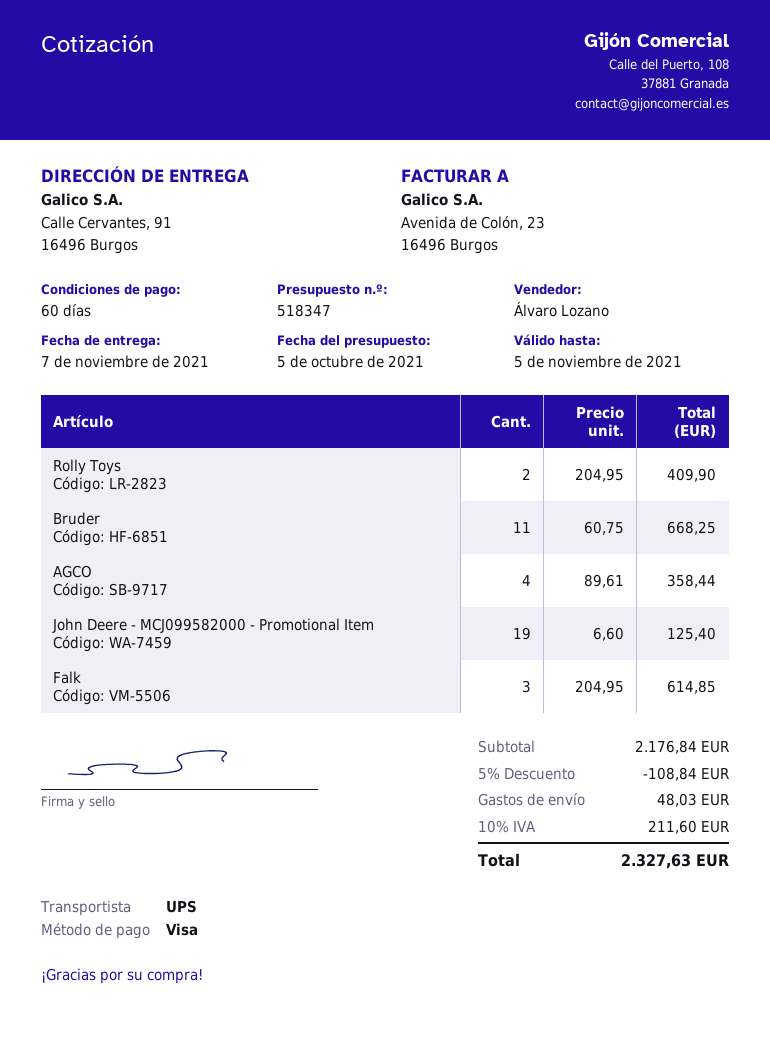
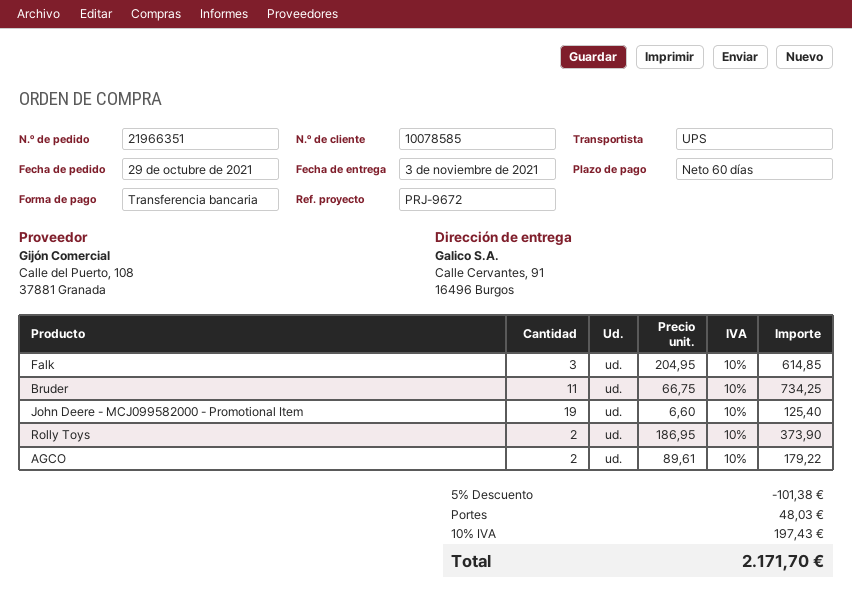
delivery date: 2021-11-07 -> 2021-11-03
payment method: Visa -> bank transfer
Rolly Toys: 2 x 204.95 = 409.90 -> 2 x 186.95 = 373.90
Bruder: 11 x 60.75 = 668.25 -> 11 x 66.75 = 734.25
AGCO: 4 x 89.61 = 358.44 -> 2 x 89.61 = 179.22
discount: 5% = 108.84 -> 5% = 101.38
tax: 10% = 211.60 -> 10% = 197.43
total: 2327.63 -> 2171.70

